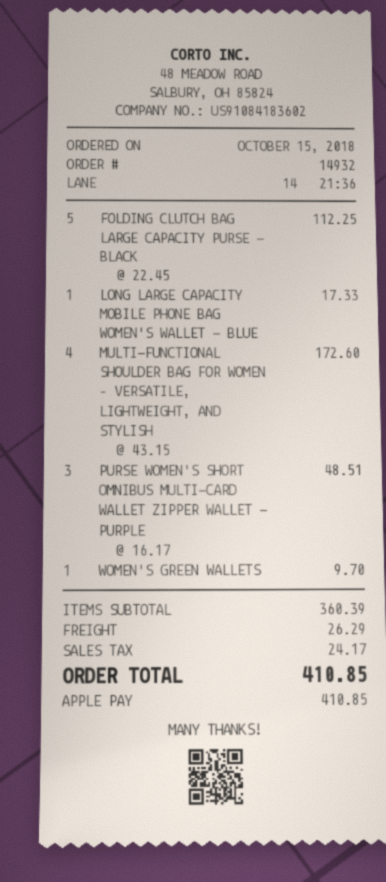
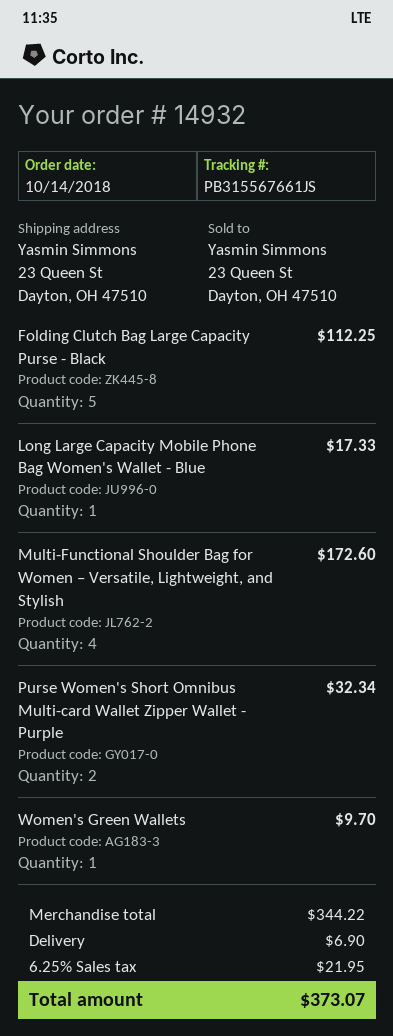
order date: 2018-10-15 -> 2018-10-14
PURSE WOMEN'S SHORT OMNIBUS MULTI-CARD WALLET ZIPPER WALLET - PURPLE: 3 for 48.51 -> 2 for 32.34
subtotal: 360.39 -> 344.22
shipping: 26.29 -> 6.90
tax: 24.17 -> 21.95
total: 410.85 -> 373.07

